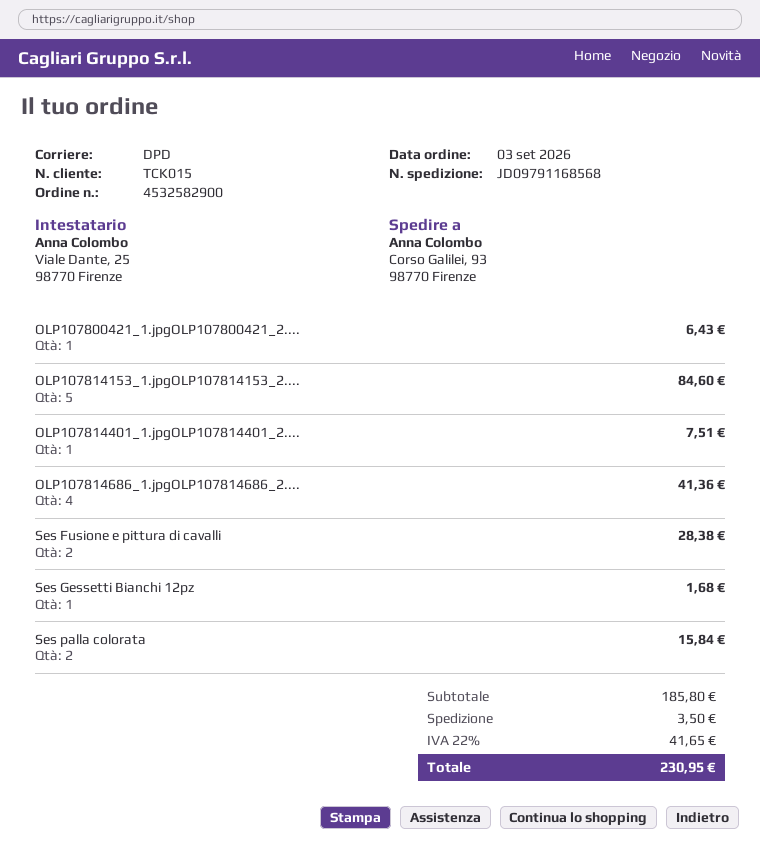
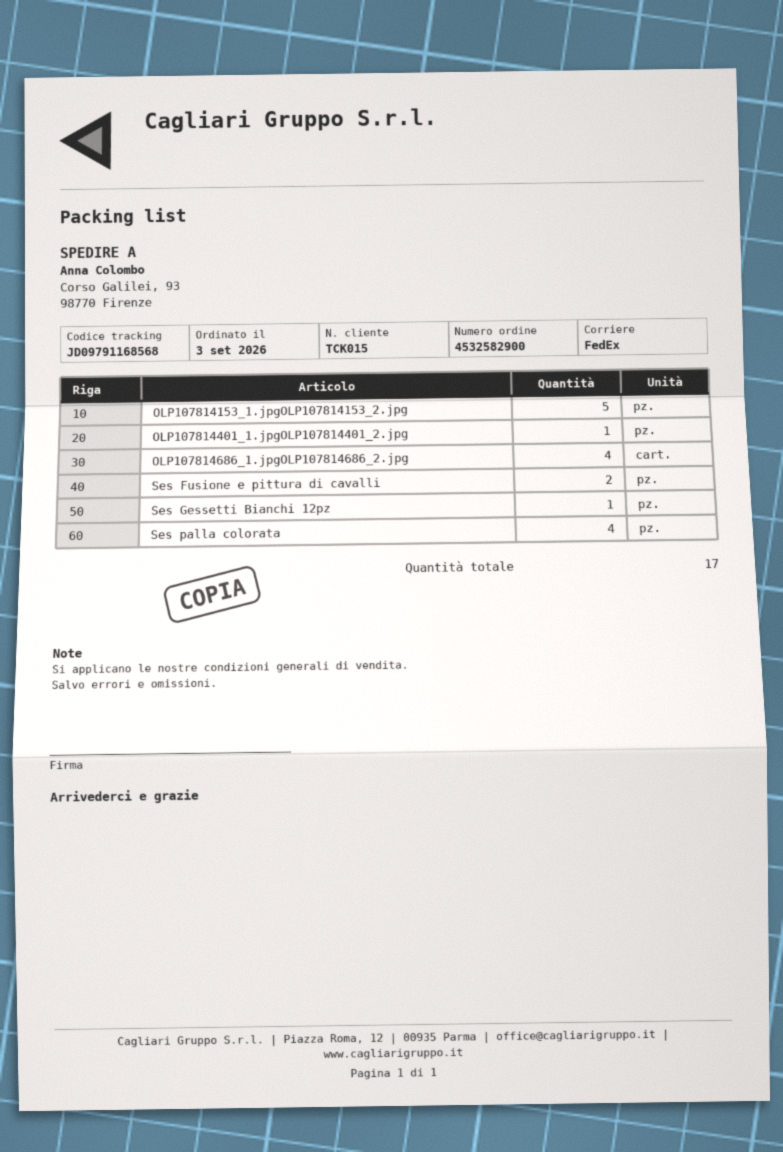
shipping method: DPD -> FedEx
OLP107800421_1.jpgOLP107800421_2....: 1 -> none
Ses palla colorata: 2 -> 4

